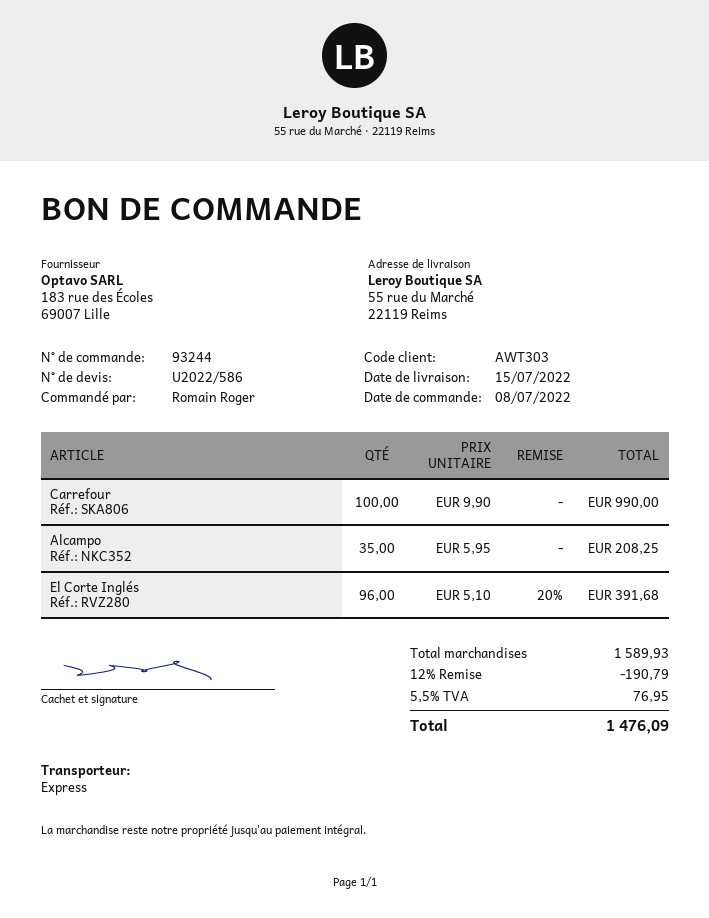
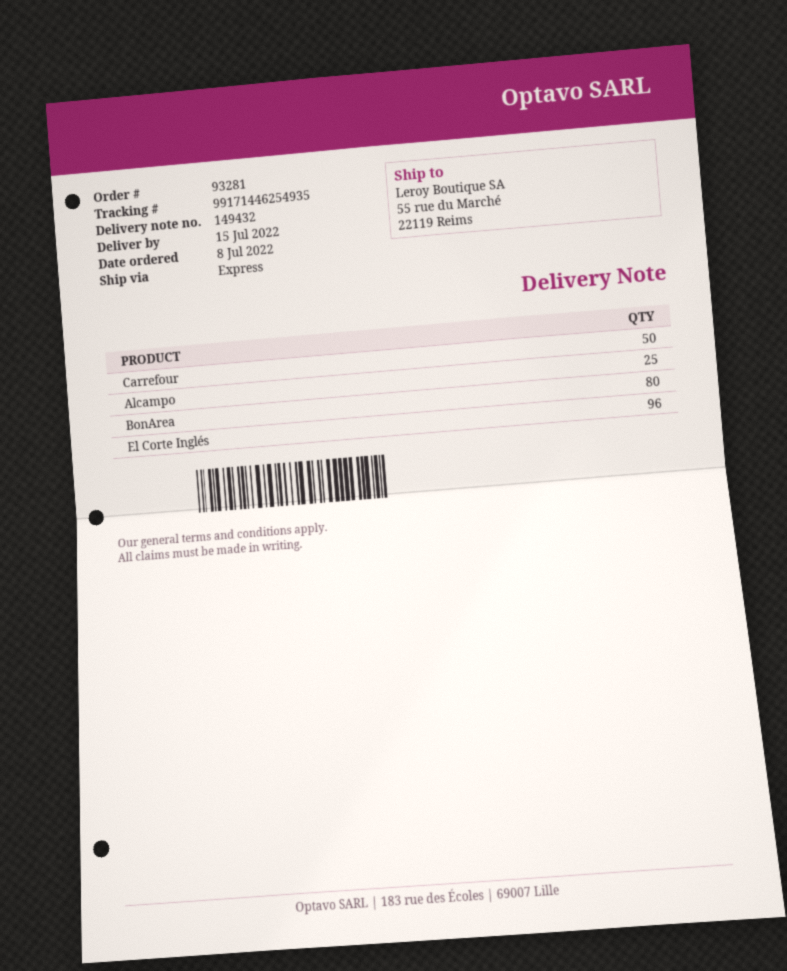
order number: 93244 -> 93281
Carrefour: 100 -> 50
Alcampo: 35 -> 25
BonArea: none -> 80

